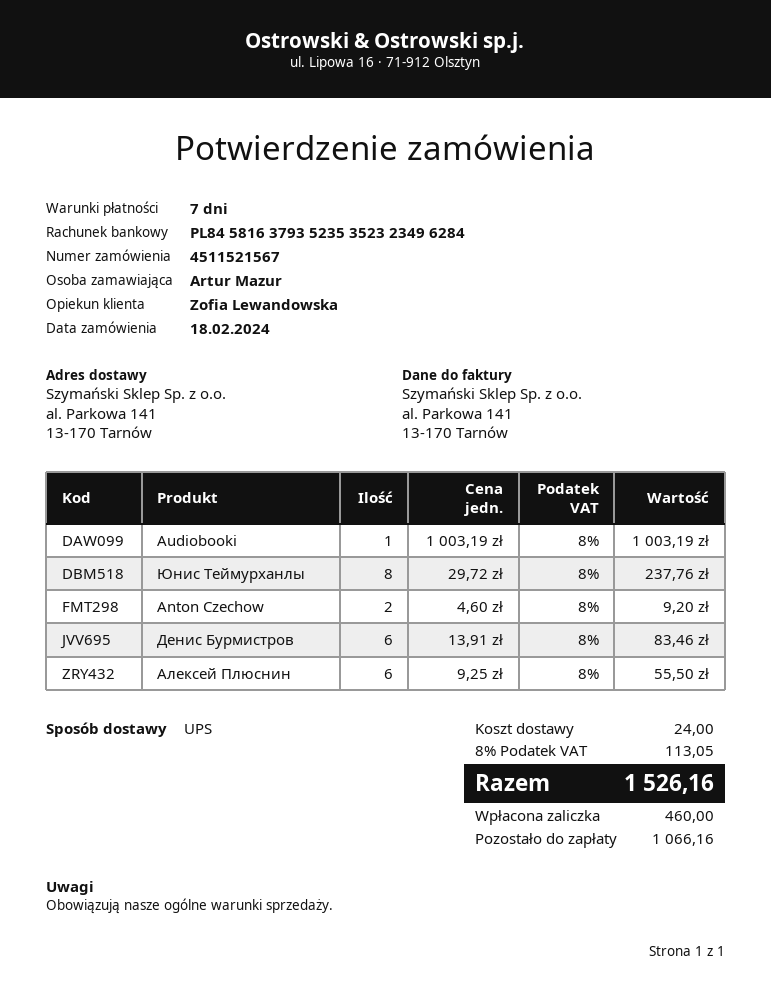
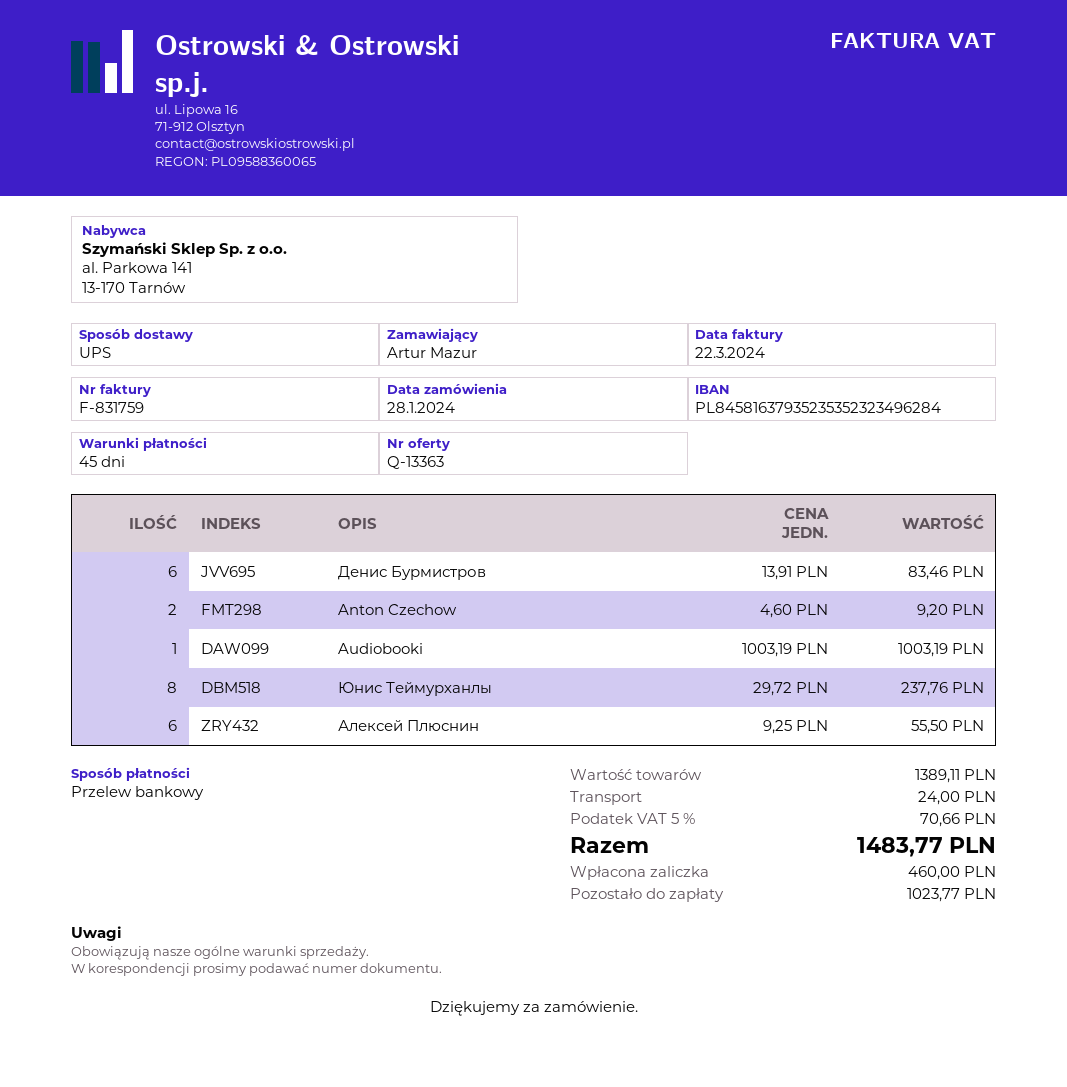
order date: 2024-02-18 -> 2024-01-28
payment terms: 7 days -> 45 days
tax: 8% = 113.05 -> 5% = 70.66
total: 1526.16 -> 1483.77
balance: 1066.16 -> 1023.77

